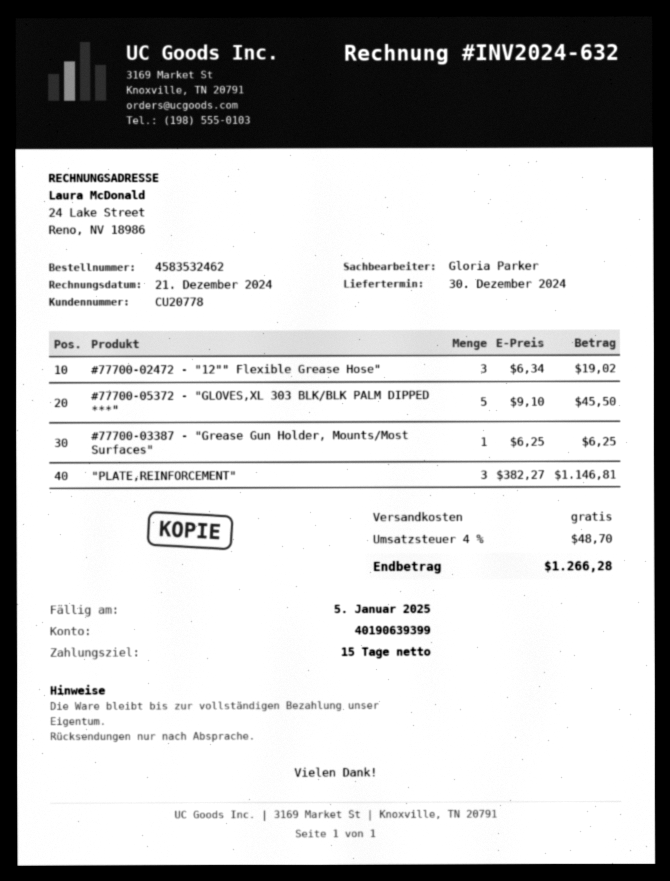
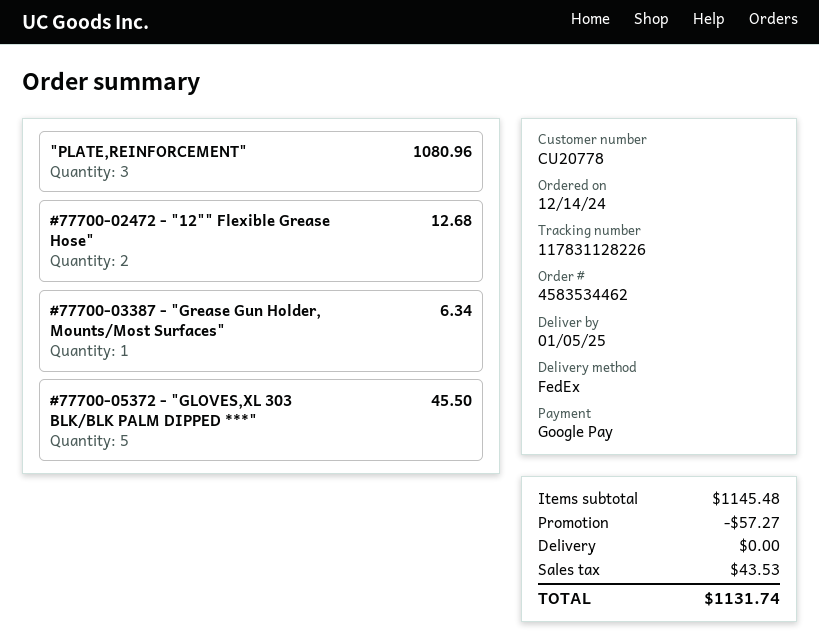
order number: 4583532462 -> 4583534462
delivery date: 2024-12-30 -> 2025-01-05
#77700-02472 - "12"" Flexible Grease Hose": 3 for 19.02 -> 2 for 12.68
#77700-03387 - "Grease Gun Holder, Mounts/Most Surfaces": 1 for 6.25 -> 1 for 6.34
"PLATE,REINFORCEMENT": 3 for 1146.81 -> 3 for 1080.96
discount: none -> 57.27
tax: 48.70 -> 43.53
total: 1266.28 -> 1131.74

